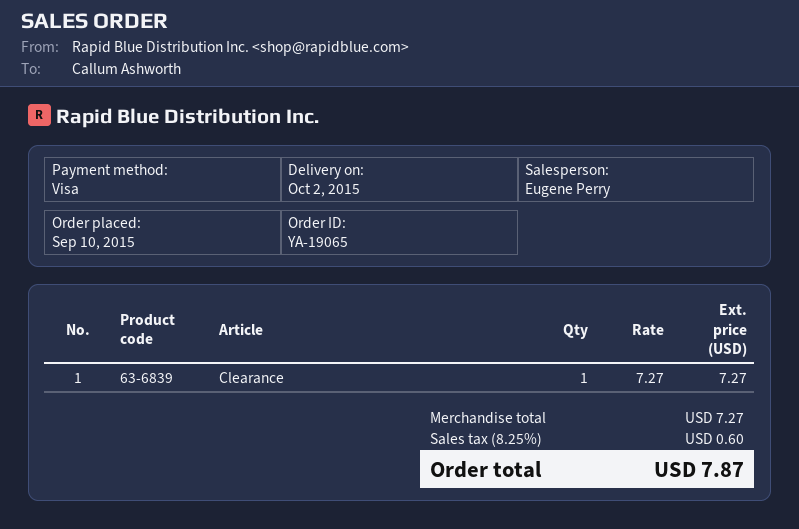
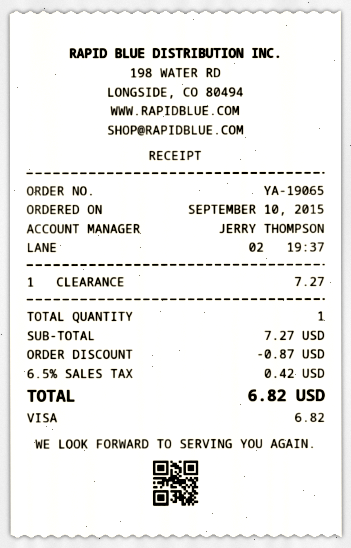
sales rep: Eugene Perry -> JERRY THOMPSON
discount: none -> 0.87
tax: 8.25% = 0.60 -> 6.5% = 0.42
total: 7.87 -> 6.82

